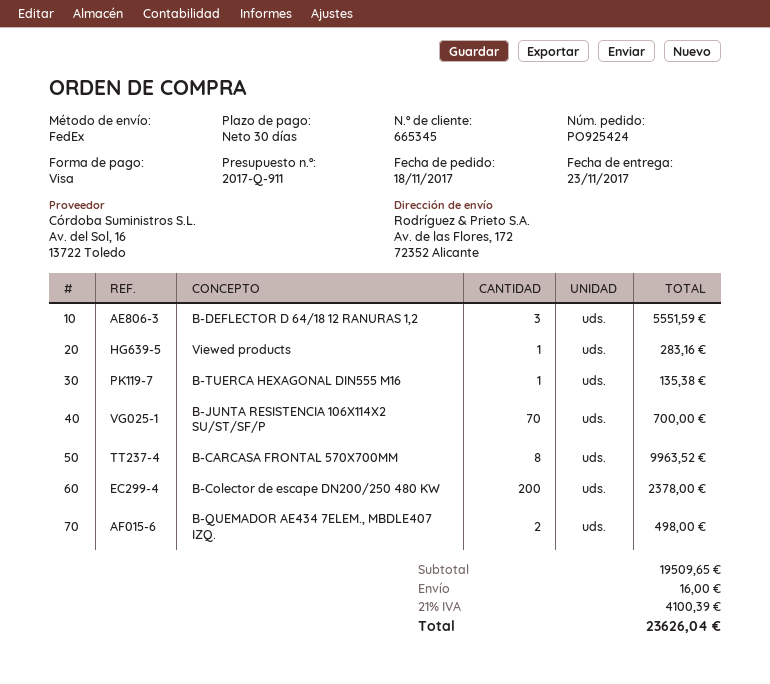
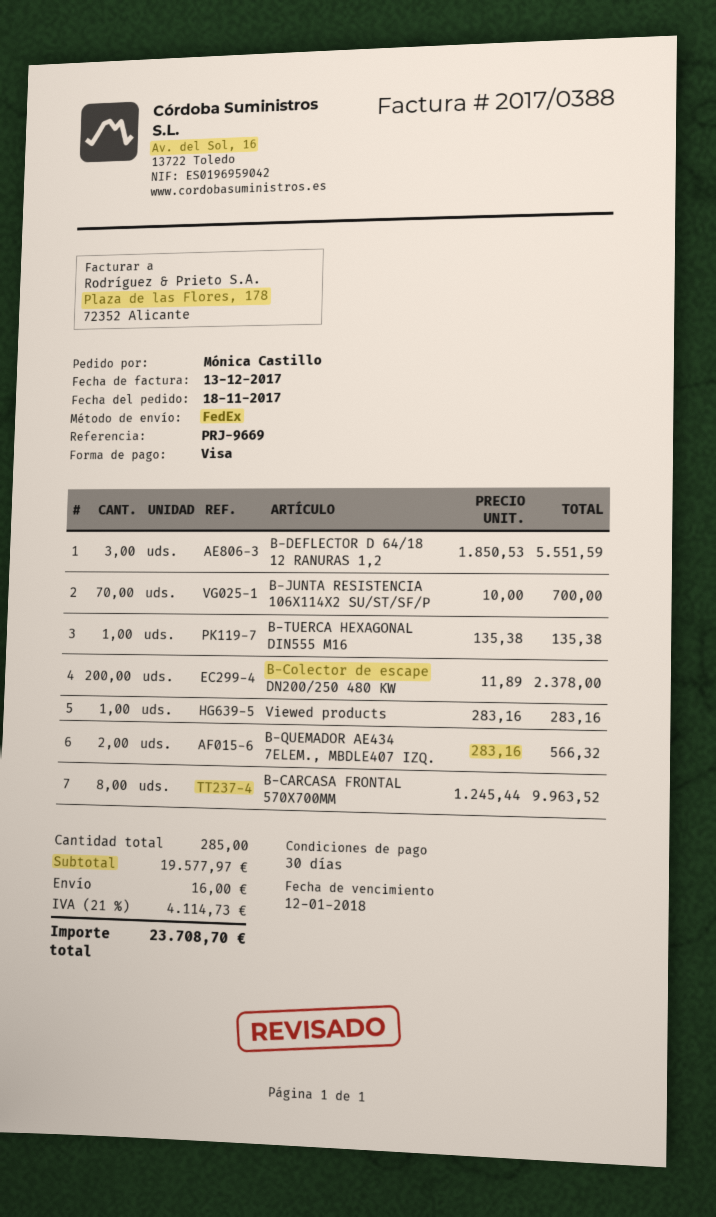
B-QUEMADOR AE434 7ELEM., MBDLE407 IZQ.: 2 for 498.00 -> 2 for 566.32
subtotal: 19509.65 -> 19577.97
tax: 21% = 4100.39 -> 21% = 4114.73
total: 23626.04 -> 23708.70

